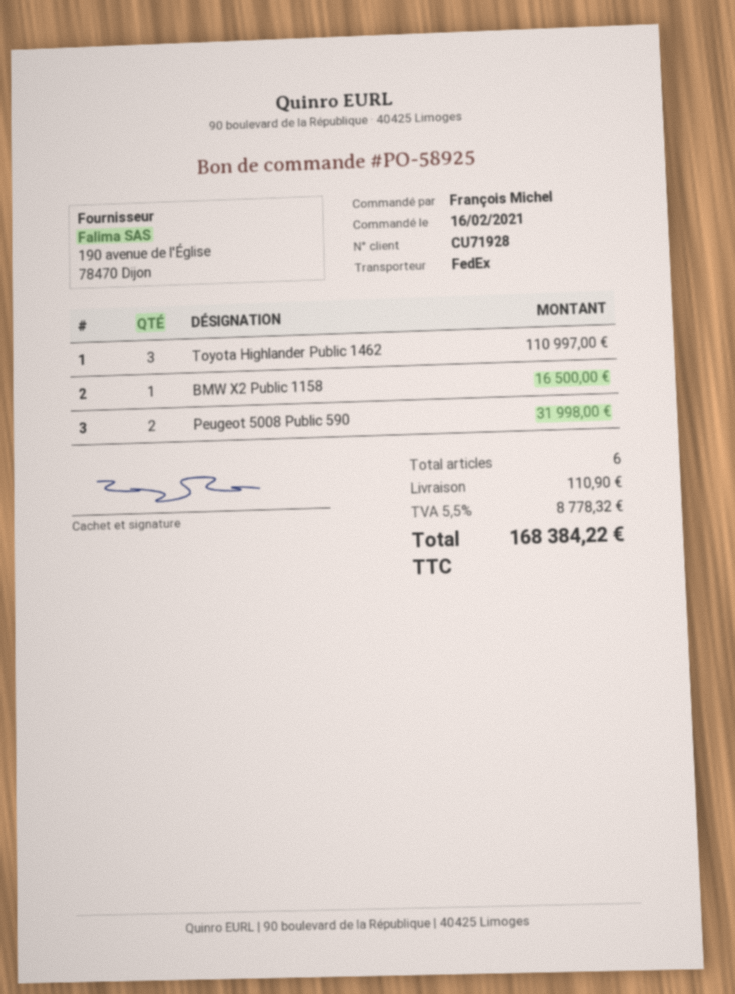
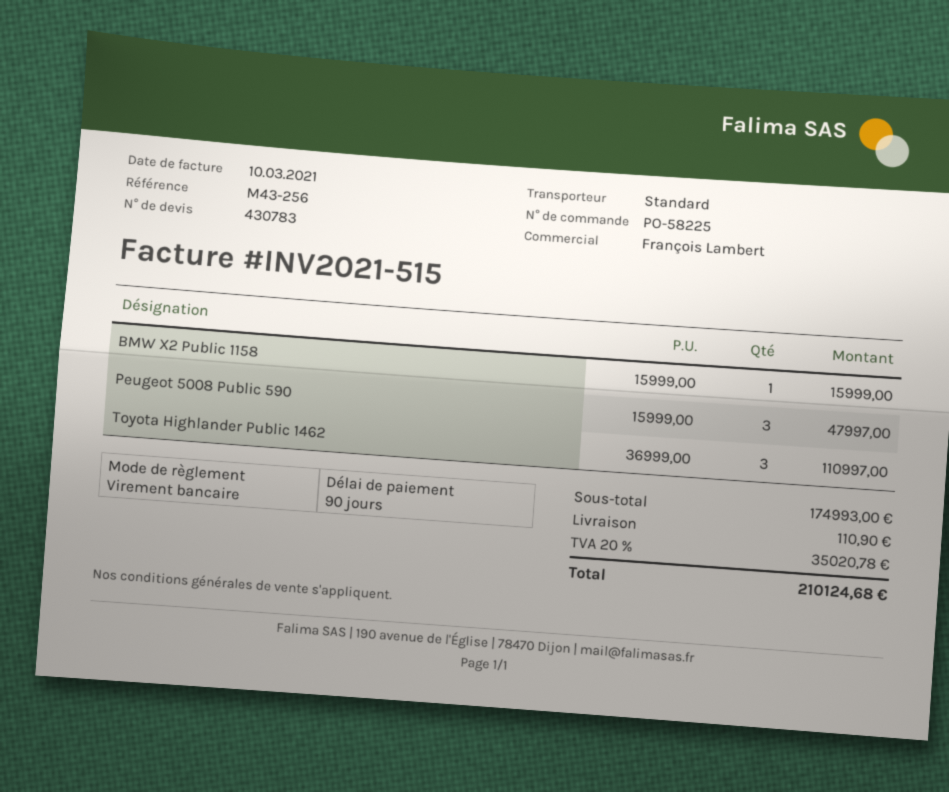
order number: PO-58925 -> PO-58225
shipping method: FedEx -> standard
BMW X2 Public 1158: 1 for 16500.00 -> 1 for 15999.00
Peugeot 5008 Public 590: 2 for 31998.00 -> 3 for 47997.00
tax: 5.5% = 8778.32 -> 20% = 35020.78
total: 168384.22 -> 210124.68

